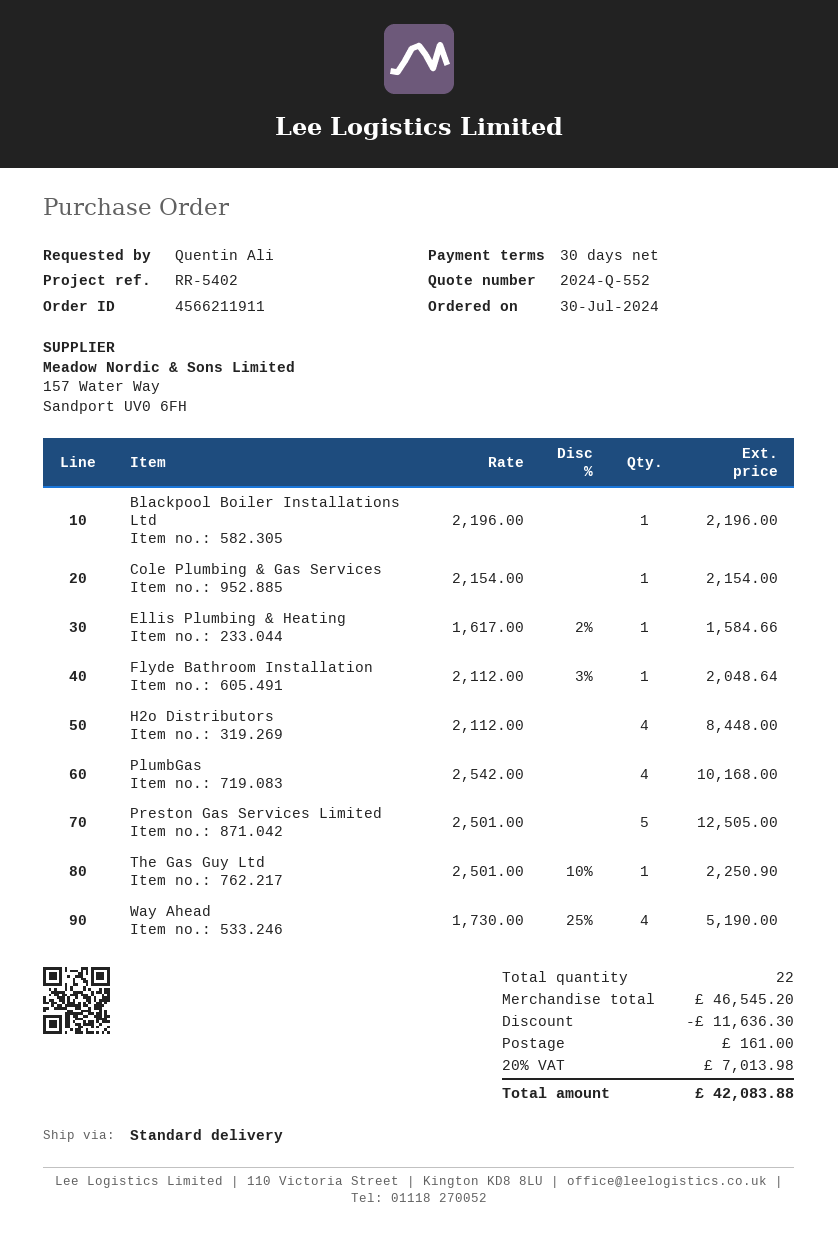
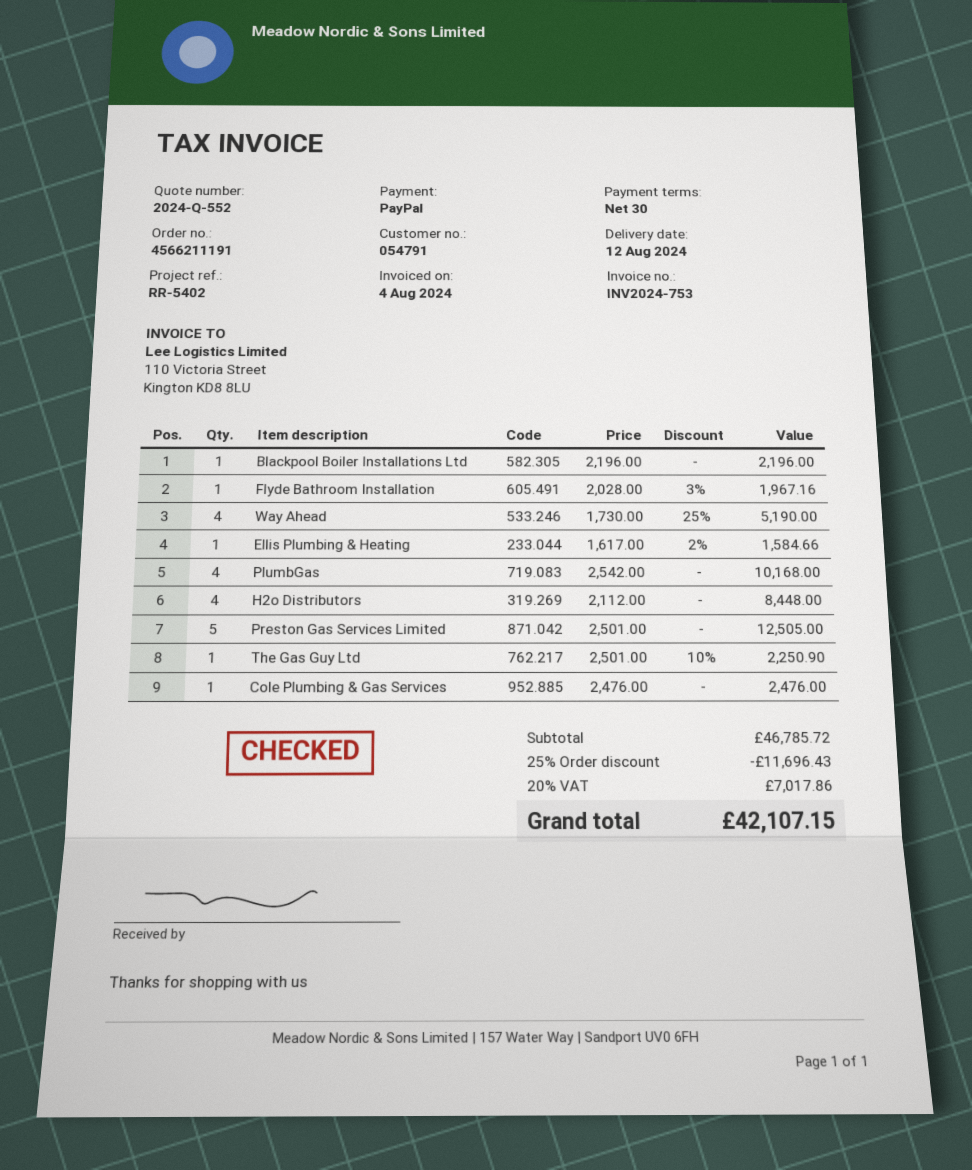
order number: 4566211911 -> 4566211191
Cole Plumbing & Gas Services: 1 x 2154.00 = 2154.00 -> 1 x 2476.00 = 2476.00
Flyde Bathroom Installation: 1 x 2112.00 - 3% = 2048.64 -> 1 x 2028.00 - 3% = 1967.16
subtotal: 46545.20 -> 46785.72
discount: 11636.30 -> 11696.43
shipping: 161.00 -> none
tax: 20% = 7013.98 -> 20% = 7017.86
total: 42083.88 -> 42107.15

